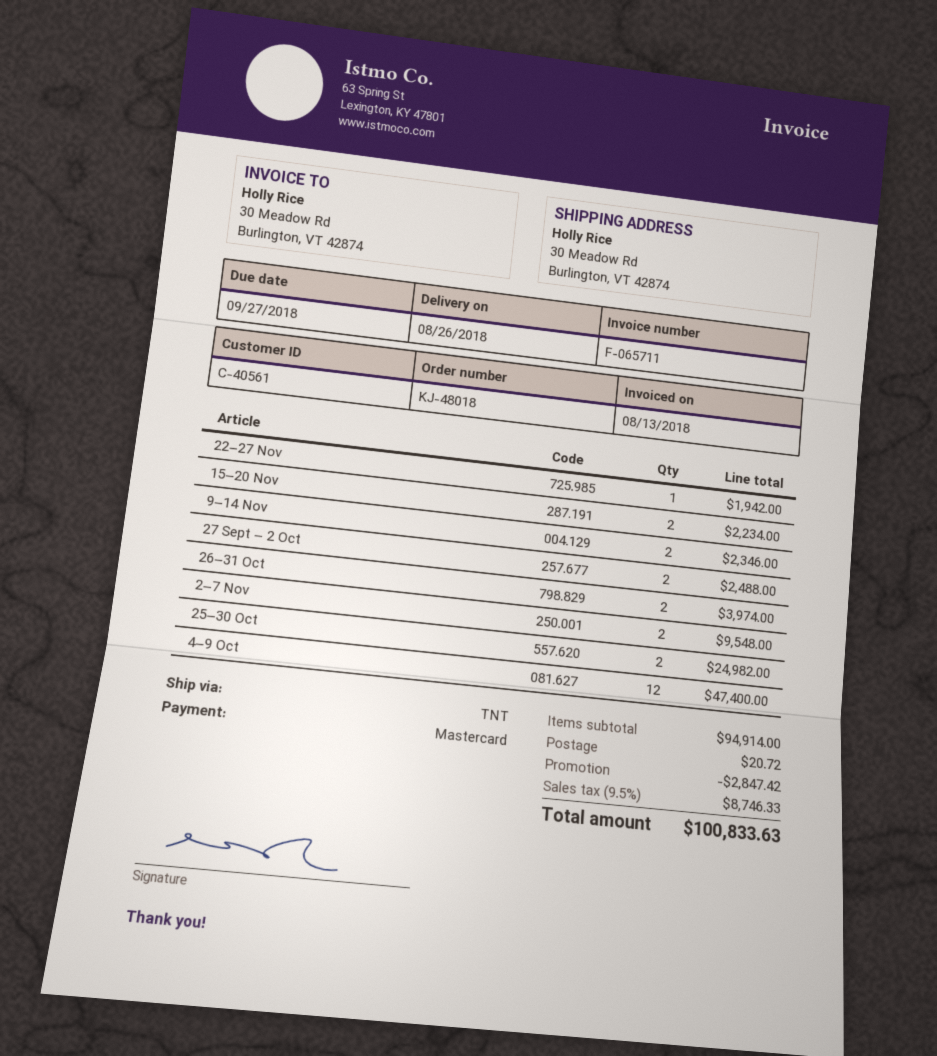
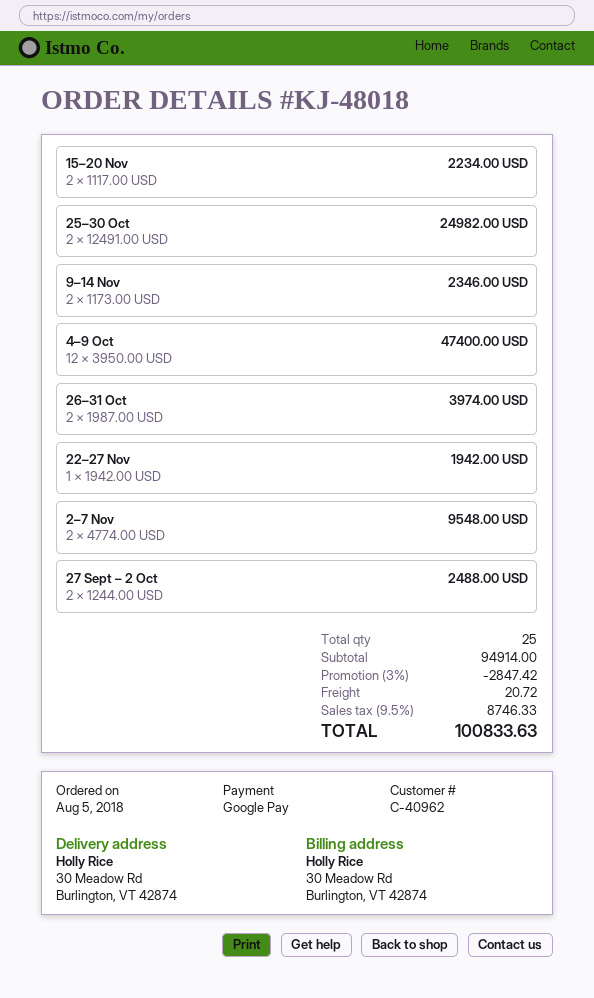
customer number: C-40561 -> C-40962
payment method: Mastercard -> Google Pay

